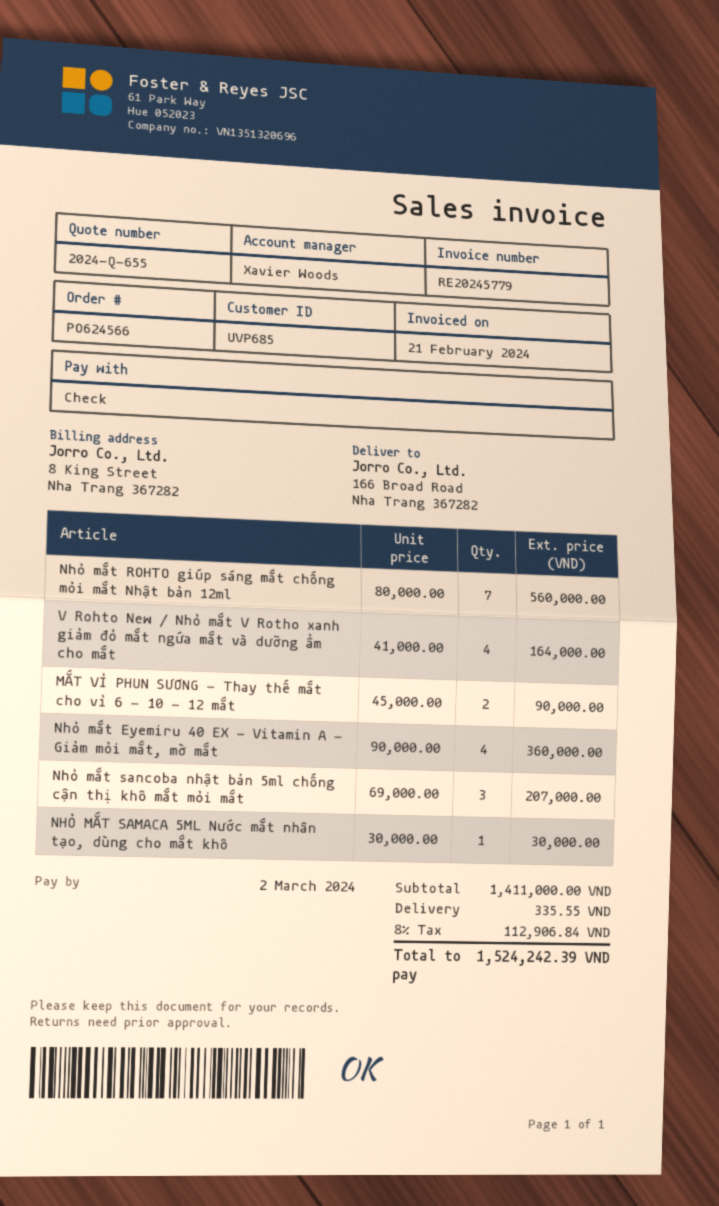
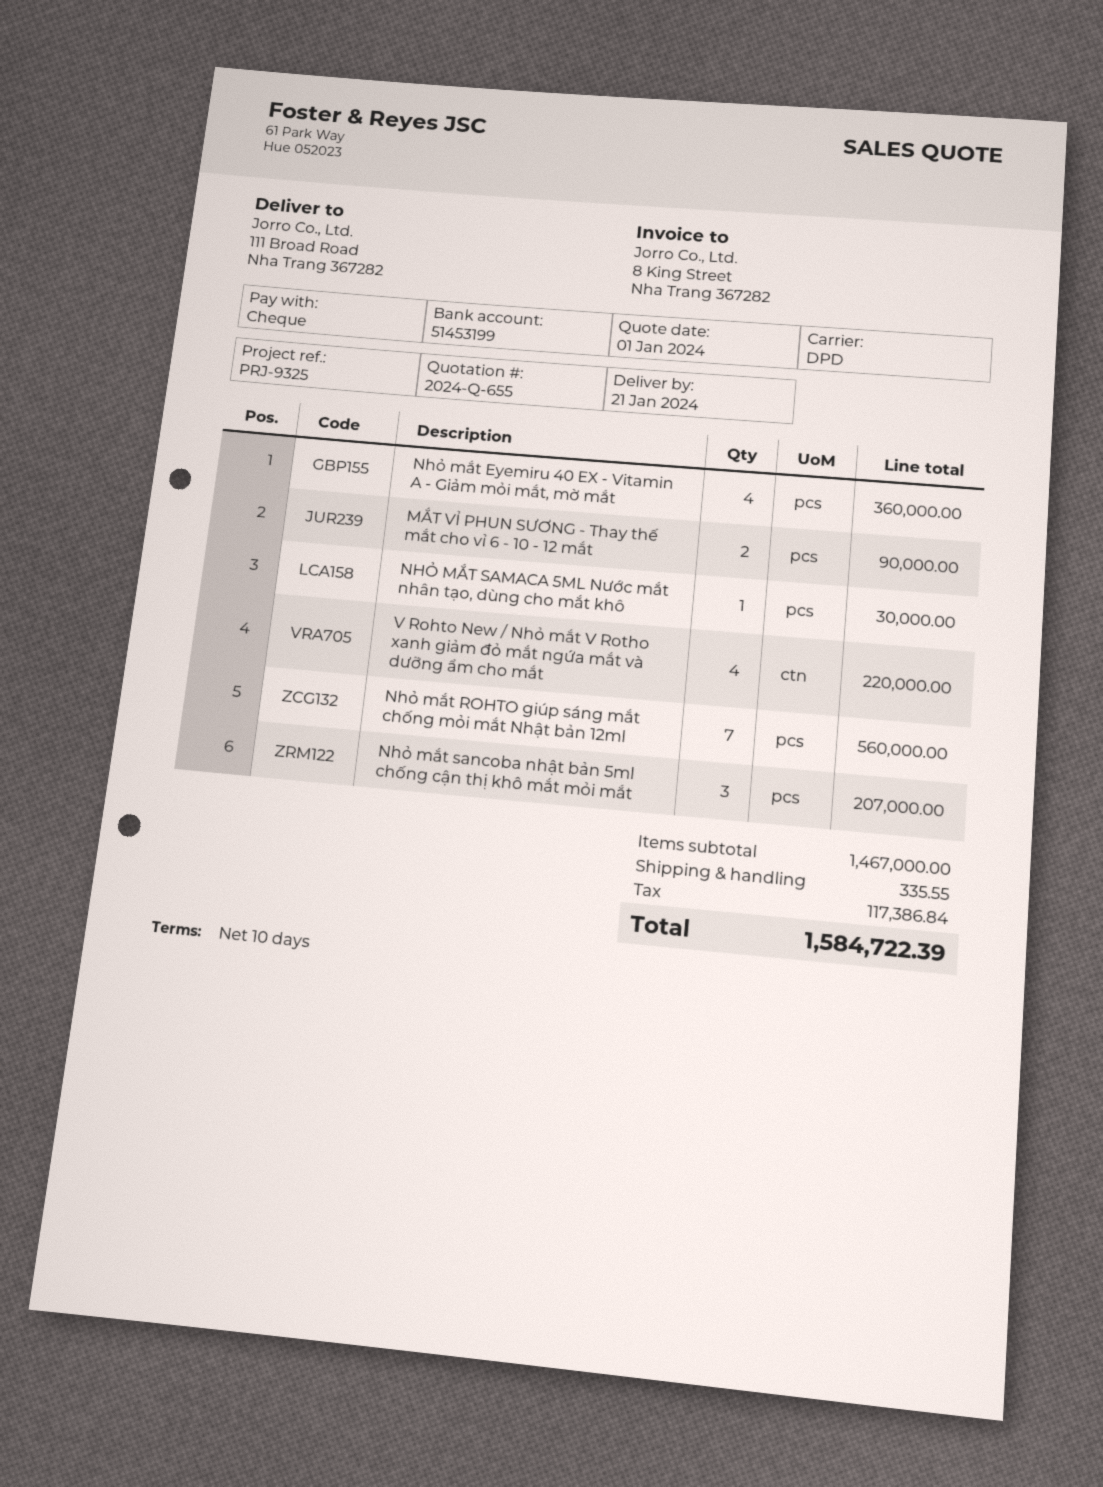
ship to: 166 Broad Road, Nha Trang 367282 -> 111 Broad Road, Nha Trang 367282
V Rohto New / Nhỏ mắt V Rotho xanh giảm đỏ mắt ngứa mắt và dưỡng ẩm cho mắt: 4 for 164000.00 -> 4 for 220000.00
subtotal: 1411000.00 -> 1467000.00
tax: 112906.84 -> 117386.84
total: 1524242.39 -> 1584722.39

